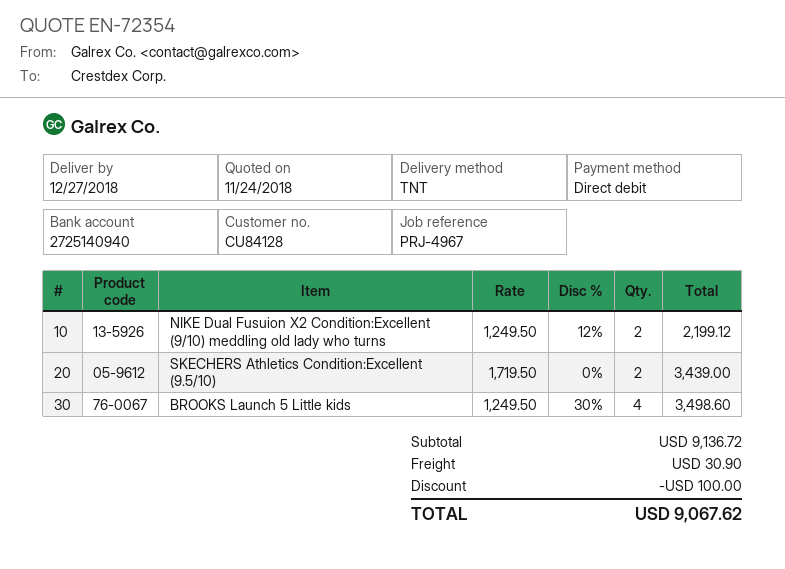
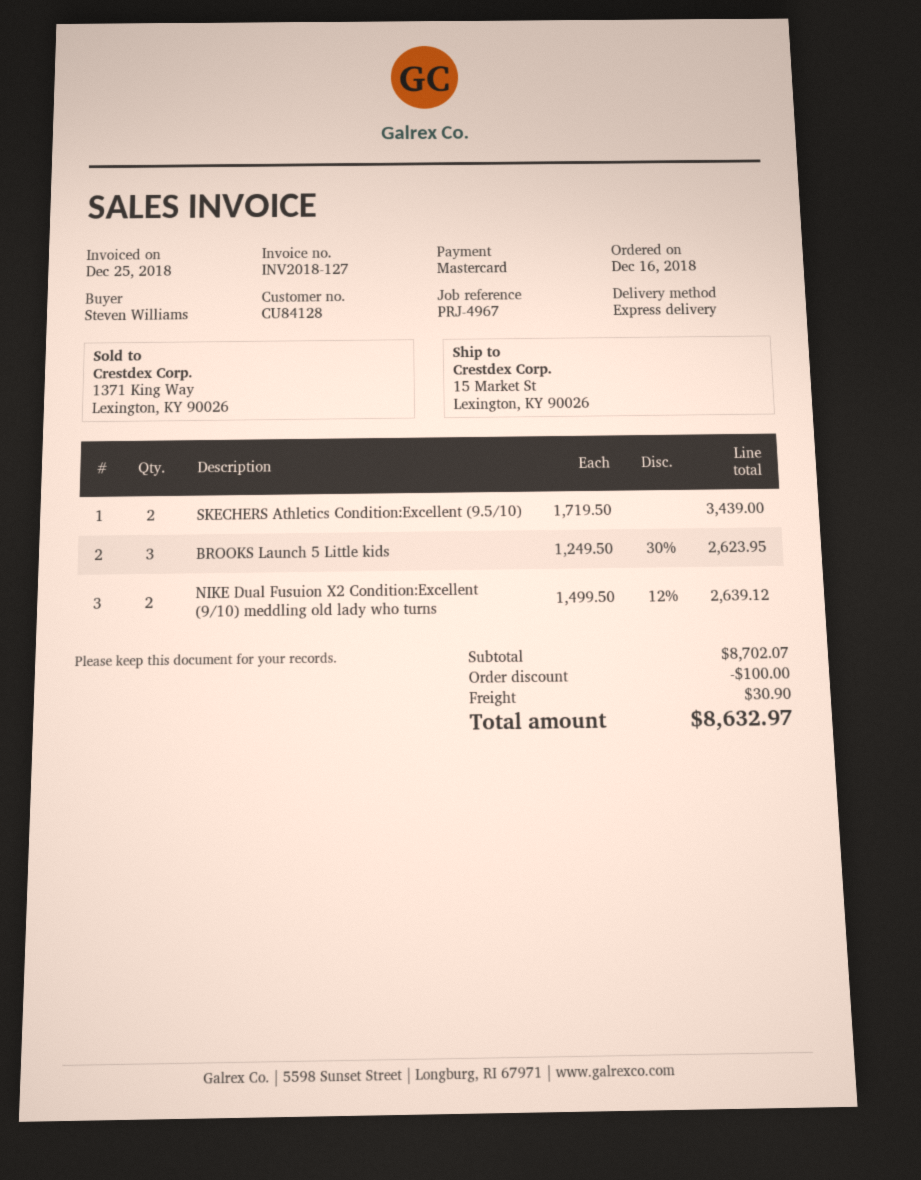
payment method: direct debit -> Mastercard
shipping method: TNT -> express
NIKE Dual Fusuion X2 Condition:Excellent (9/10) meddling old lady who turns: 2 x 1249.50 - 12% = 2199.12 -> 2 x 1499.50 - 12% = 2639.12
BROOKS Launch 5 Little kids: 4 x 1249.50 - 30% = 3498.60 -> 3 x 1249.50 - 30% = 2623.95
subtotal: 9136.72 -> 8702.07
total: 9067.62 -> 8632.97

